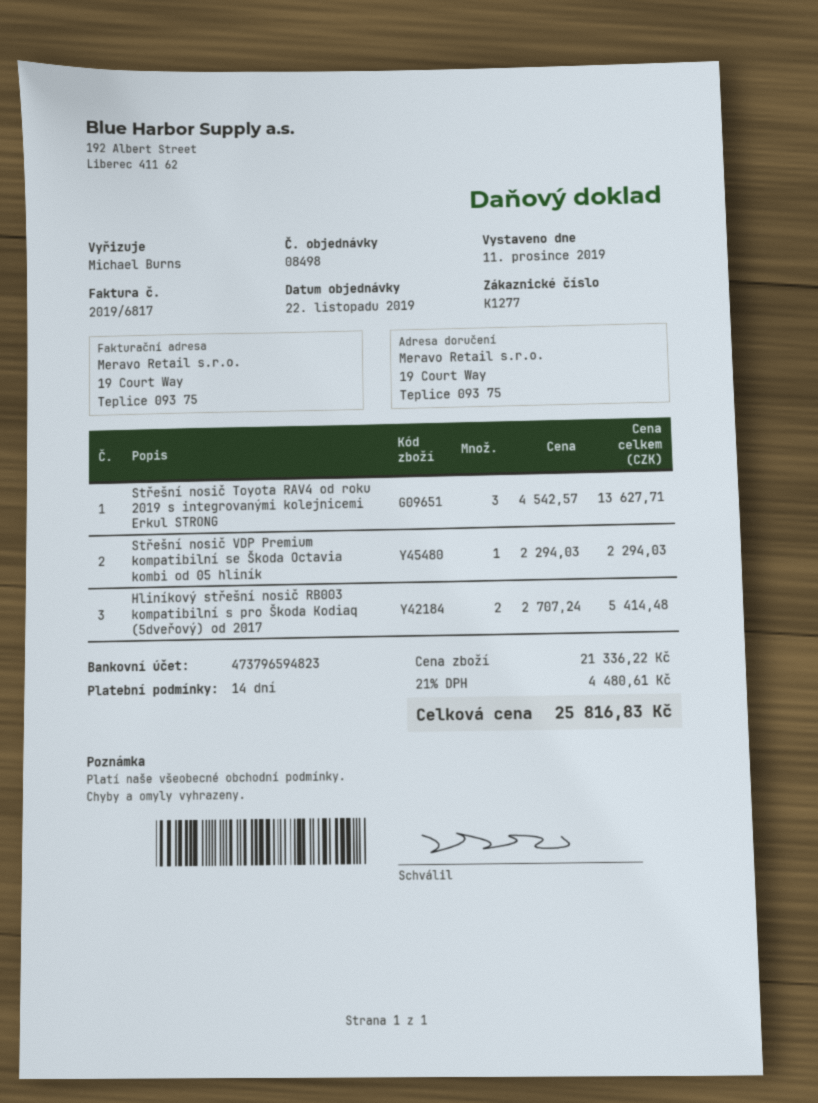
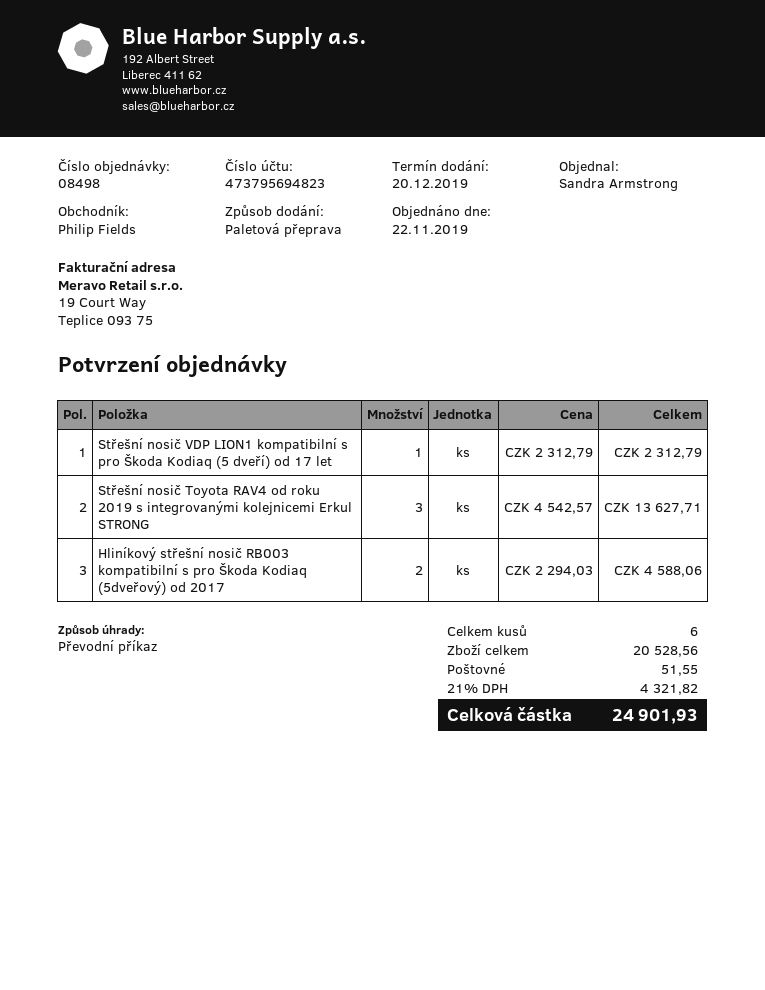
sales rep: Michael Burns -> Philip Fields
bank account: 473796594823 -> 473795694823
Střešní nosič VDP Premium kompatibilní se Škoda Octavia kombi od 05 hliník: 1 x 2294.03 = 2294.03 -> none
Hliníkový střešní nosič RB003 kompatibilní s pro Škoda Kodiaq (5dveřový) od 2017: 2 x 2707.24 = 5414.48 -> 2 x 2294.03 = 4588.06
Střešní nosič VDP LION1 kompatibilní s pro Škoda Kodiaq (5 dveří) od 17 let: none -> 1 x 2312.79 = 2312.79
subtotal: 21336.22 -> 20528.56
shipping: none -> 51.55
tax: 21% = 4480.61 -> 21% = 4321.82
total: 25816.83 -> 24901.93

